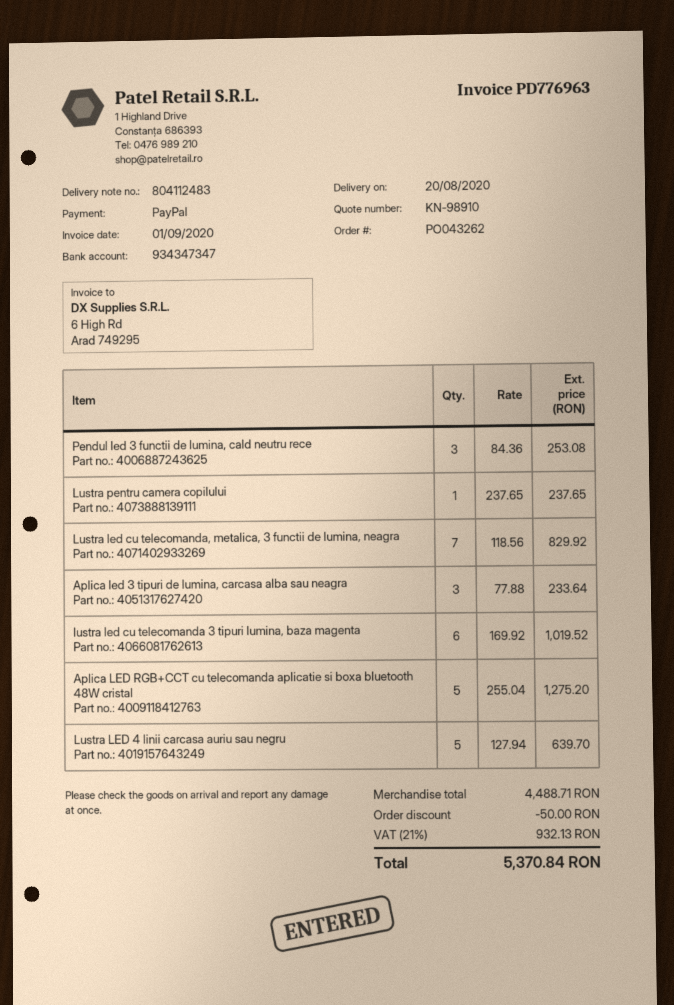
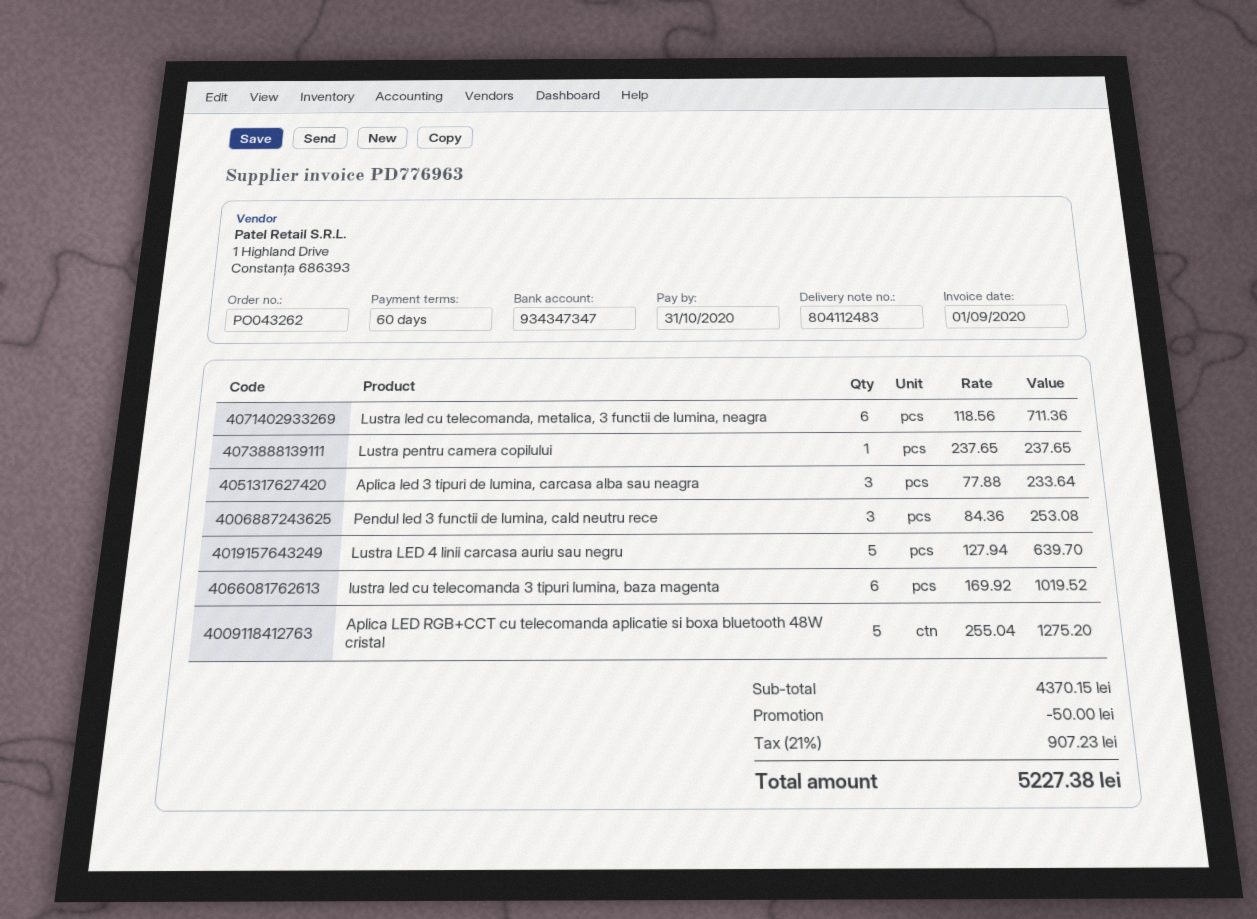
Lustra led cu telecomanda, metalica, 3 functii de lumina, neagra: 7 x 118.56 = 829.92 -> 6 x 118.56 = 711.36
subtotal: 4488.71 -> 4370.15
tax: 21% = 932.13 -> 21% = 907.23
total: 5370.84 -> 5227.38

